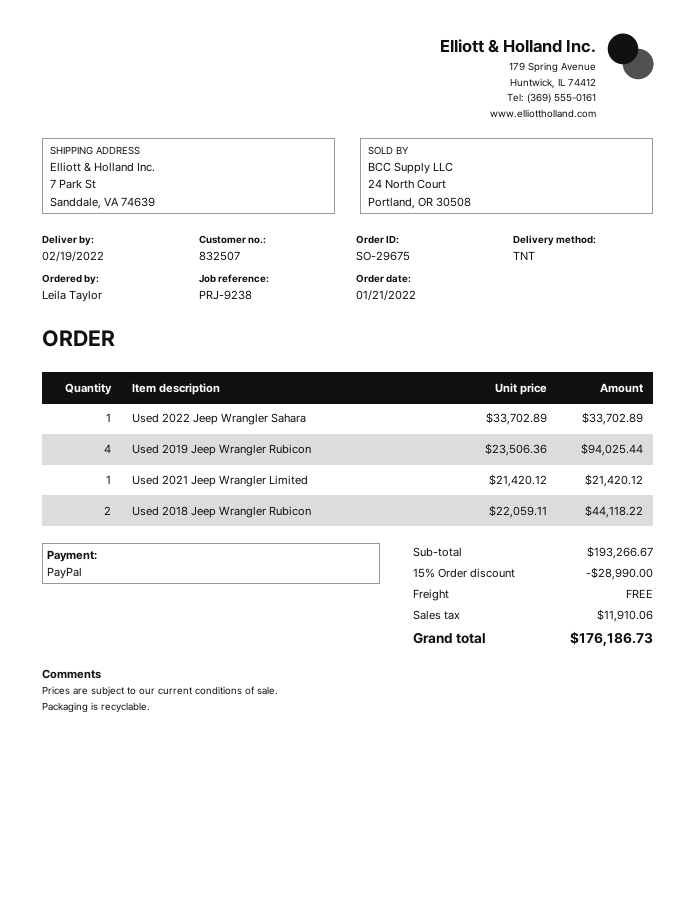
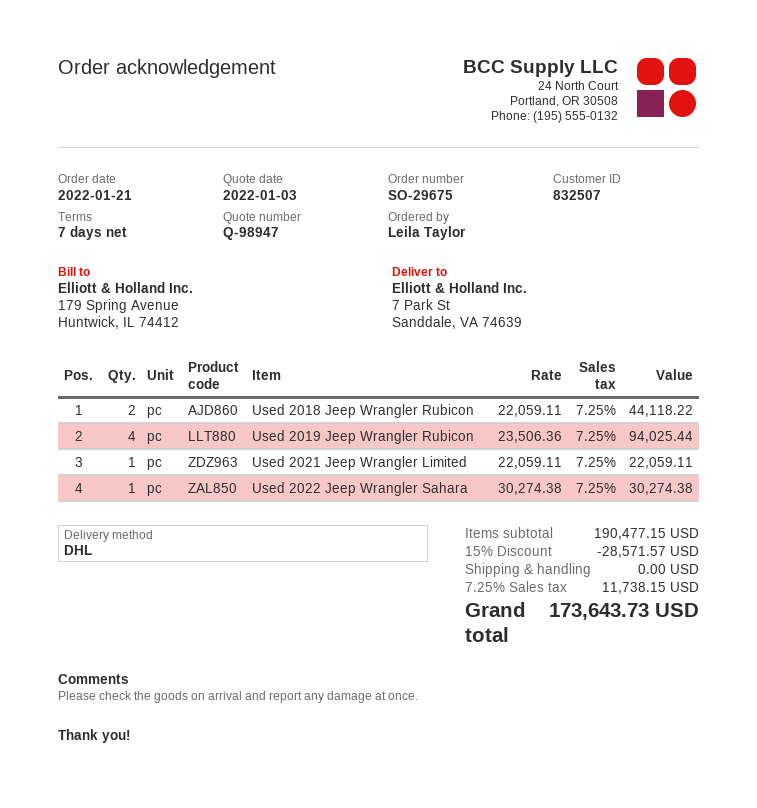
shipping method: TNT -> DHL
Used 2022 Jeep Wrangler Sahara: 1 x 33702.89 = 33702.89 -> 1 x 30274.38 = 30274.38
Used 2021 Jeep Wrangler Limited: 1 x 21420.12 = 21420.12 -> 1 x 22059.11 = 22059.11
subtotal: 193266.67 -> 190477.15
discount: 15% = 28990.00 -> 15% = 28571.57
tax: 11910.06 -> 11738.15
total: 176186.73 -> 173643.73

